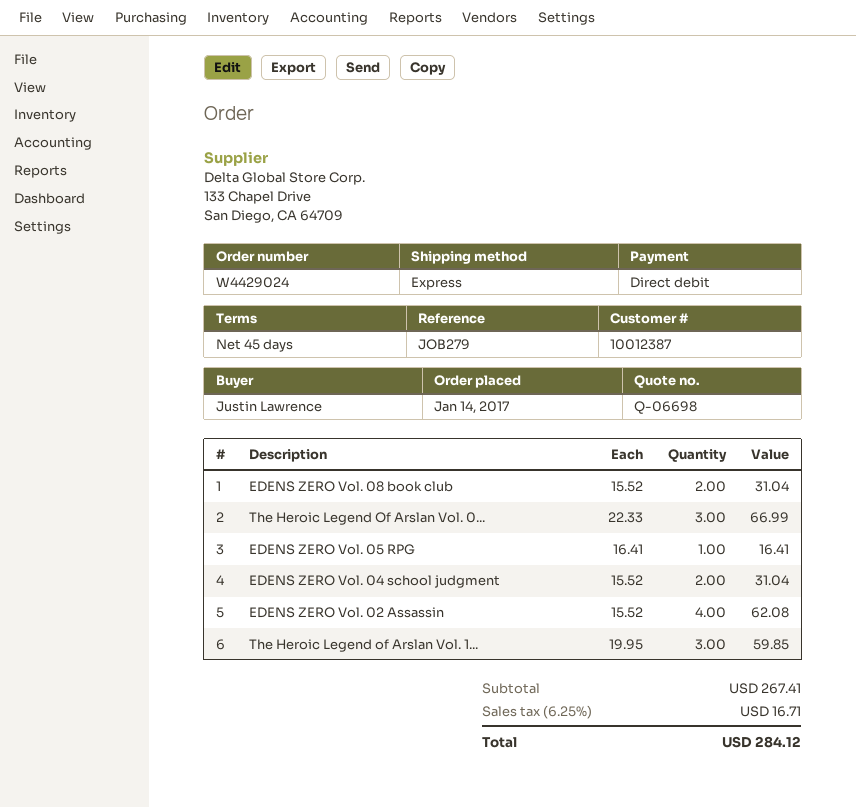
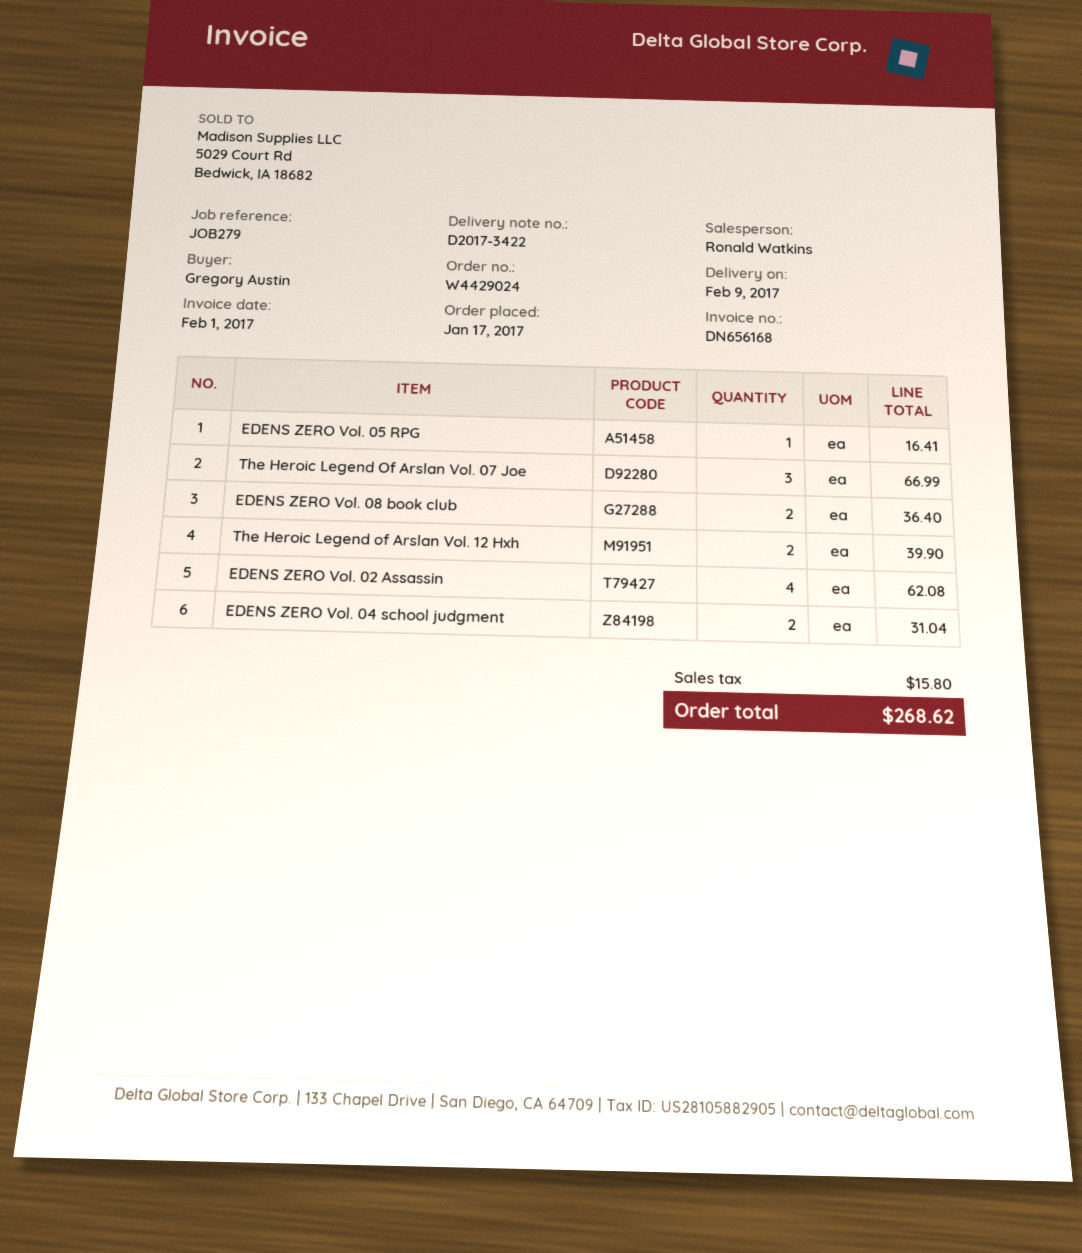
order date: 2017-01-14 -> 2017-01-17
ordered by: Justin Lawrence -> Gregory Austin
EDENS ZERO Vol. 08 book club: 2 for 31.04 -> 2 for 36.40
The Heroic Legend of Arslan Vol. 1...: 3 for 59.85 -> 2 for 39.90
tax: 16.71 -> 15.80
total: 284.12 -> 268.62

